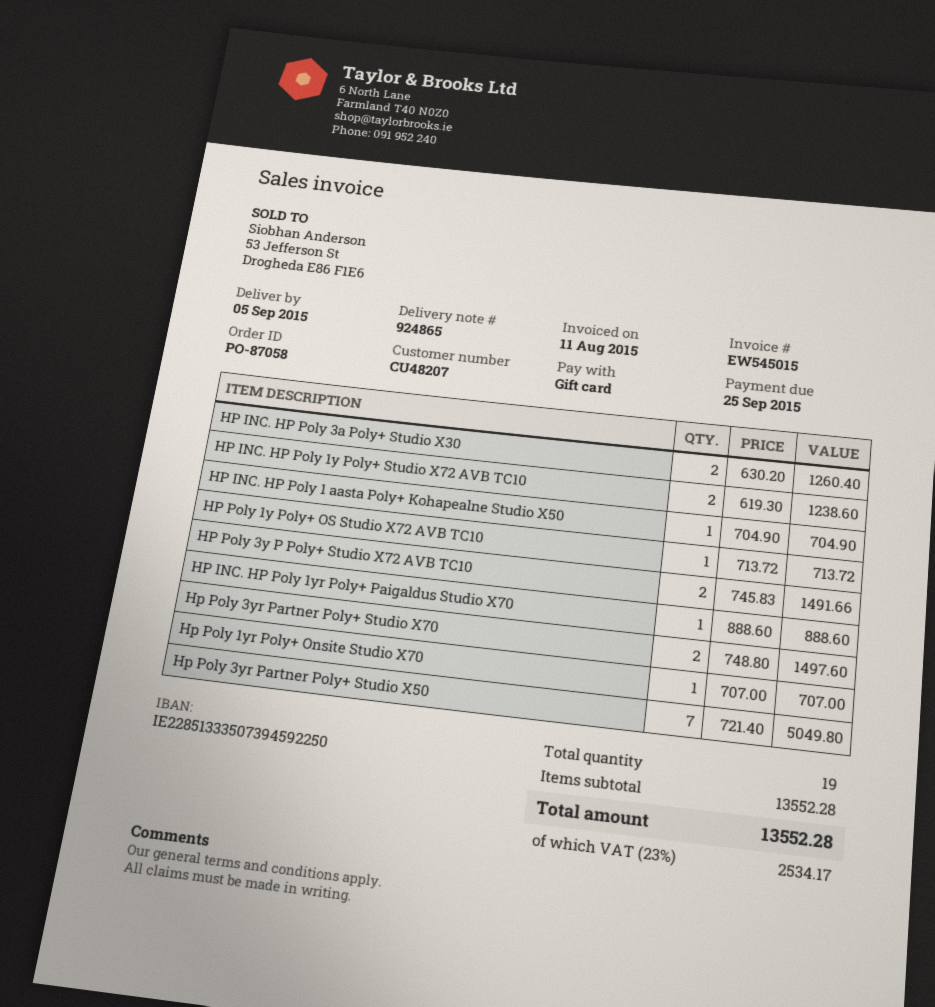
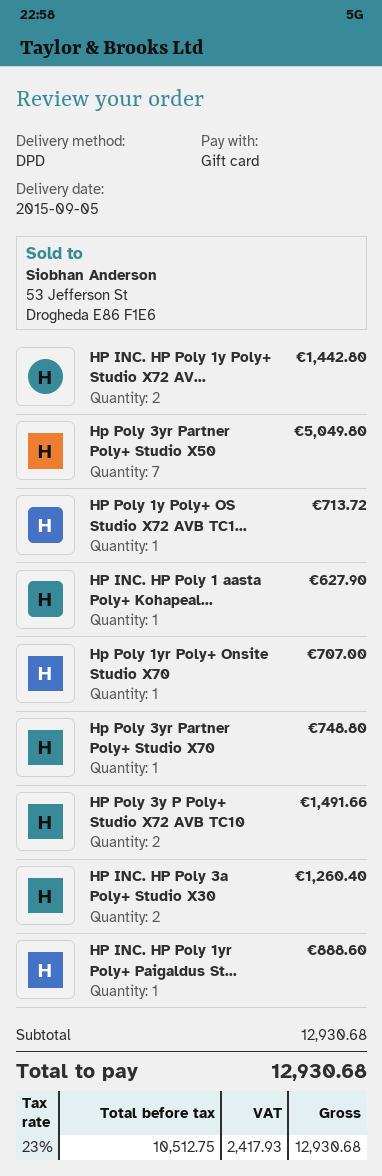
HP INC. HP Poly 1y Poly+ Studio X72 AVB TC10: 2 for 1238.60 -> 2 for 1442.80
HP INC. HP Poly 1 aasta Poly+ Kohapealne Studio X50: 1 for 704.90 -> 1 for 627.90
Hp Poly 3yr Partner Poly+ Studio X70: 2 for 1497.60 -> 1 for 748.80
subtotal: 13552.28 -> 12930.68
tax: 23% = 2534.17 -> 23% = 2417.93
total: 13552.28 -> 12930.68

